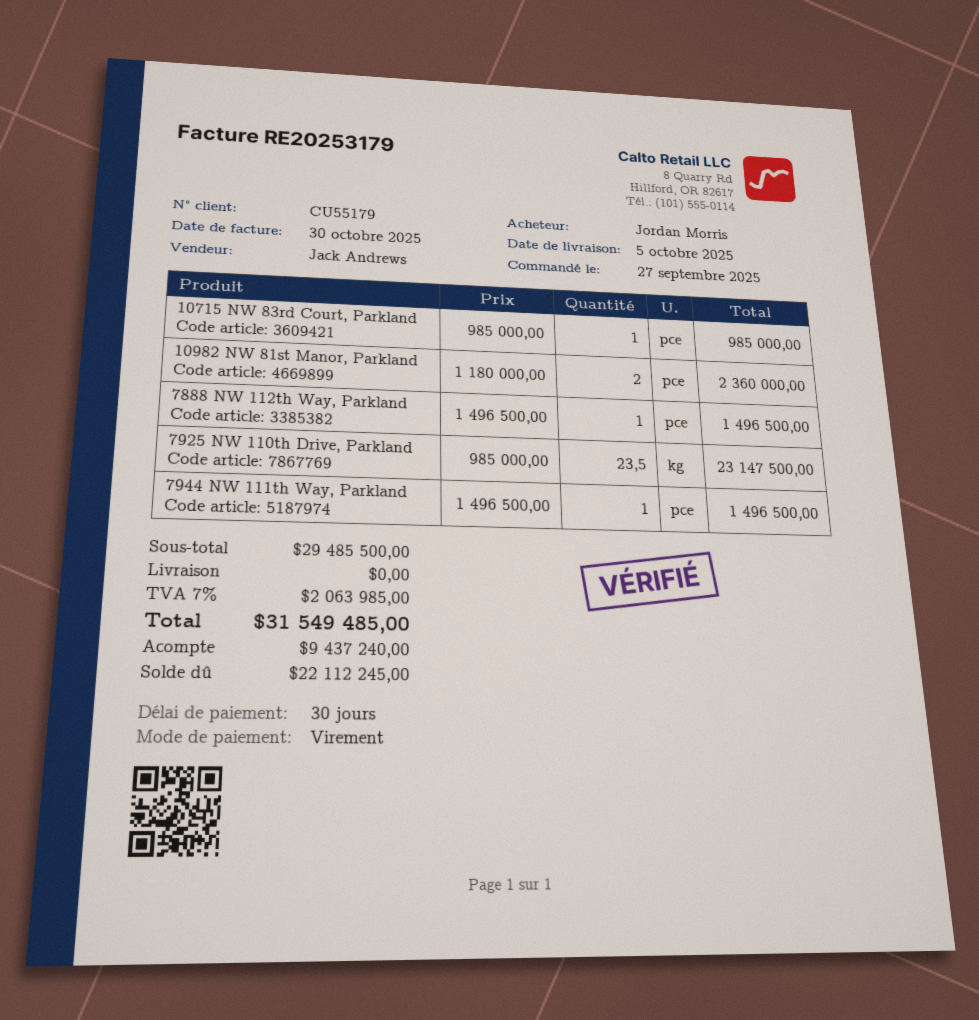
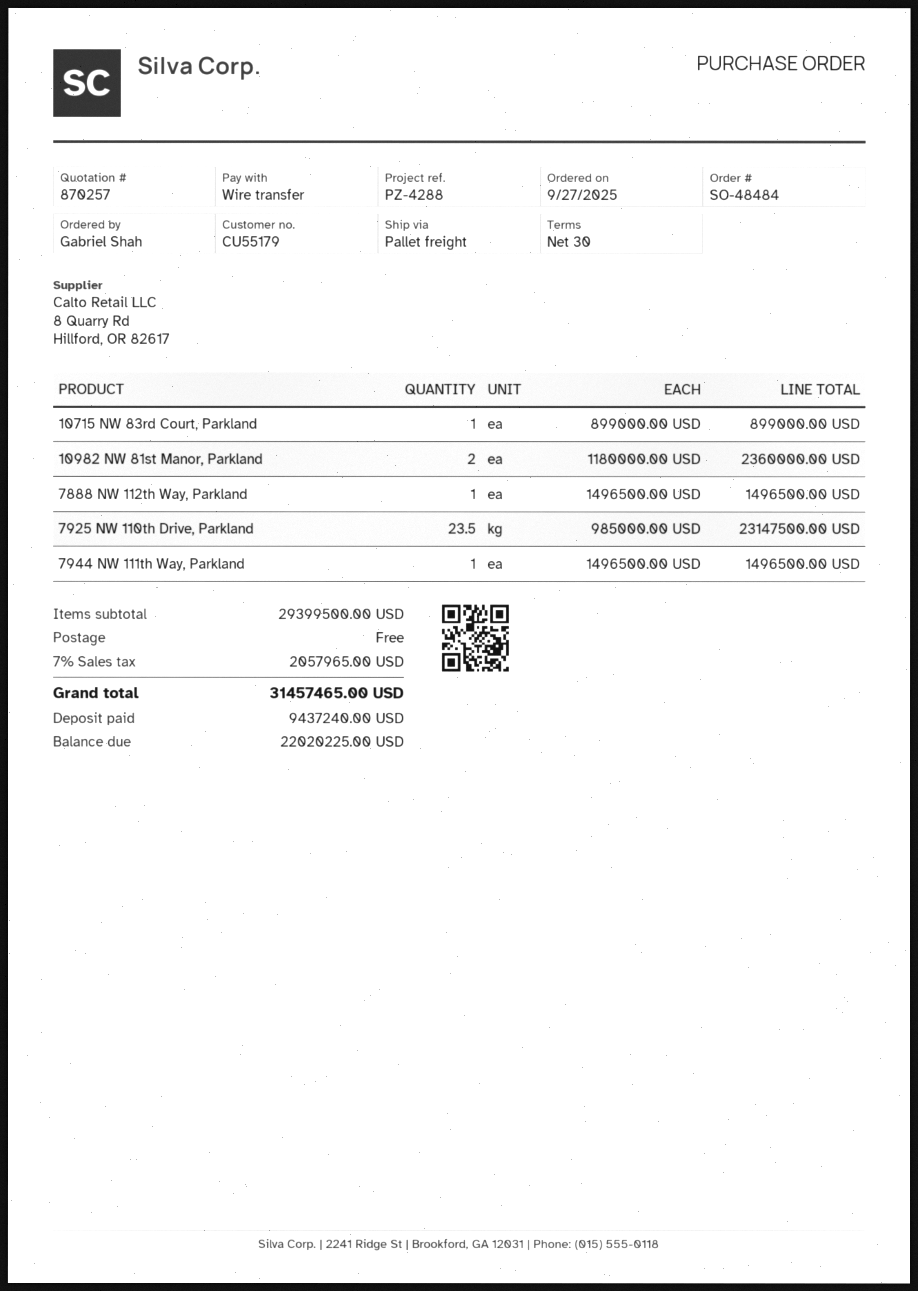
ordered by: Jordan Morris -> Gabriel Shah
10715 NW 83rd Court, Parkland: 1 x 985000.00 = 985000.00 -> 1 x 899000.00 = 899000.00
subtotal: 29485500.00 -> 29399500.00
tax: 7% = 2063985.00 -> 7% = 2057965.00
total: 31549485.00 -> 31457465.00
balance: 22112245.00 -> 22020225.00

